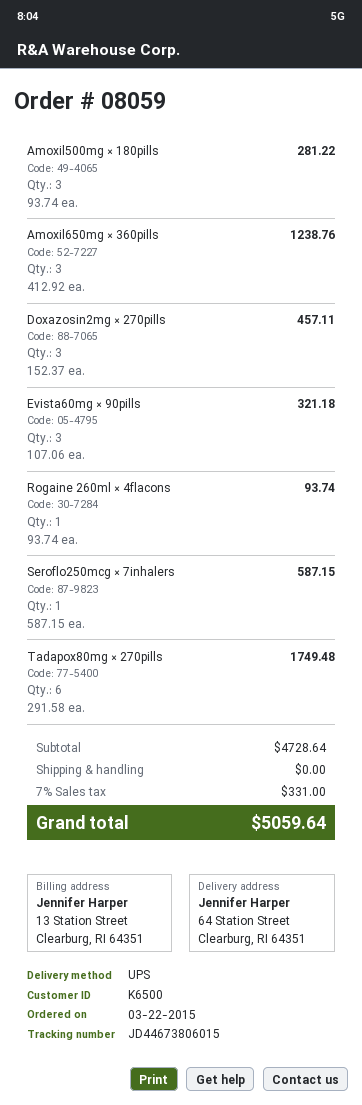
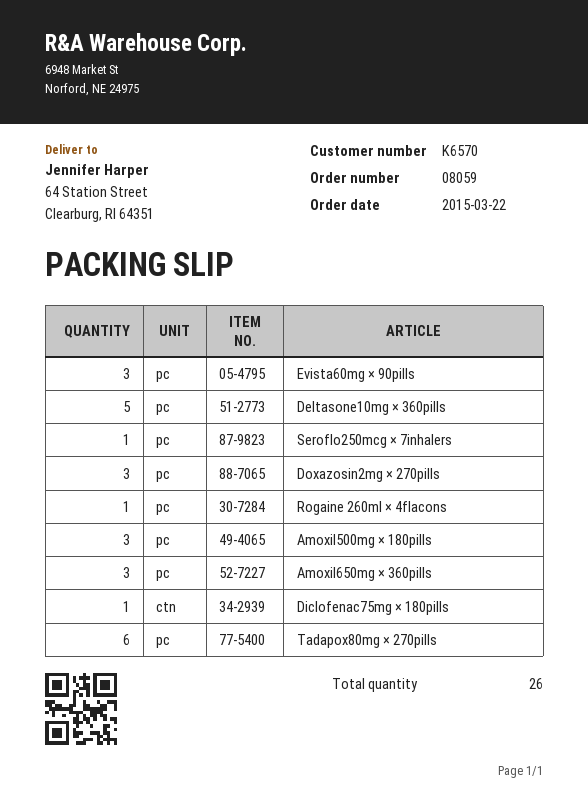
customer number: K6500 -> K6570
Deltasone10mg × 360pills: none -> 5
Diclofenac75mg × 180pills: none -> 1

